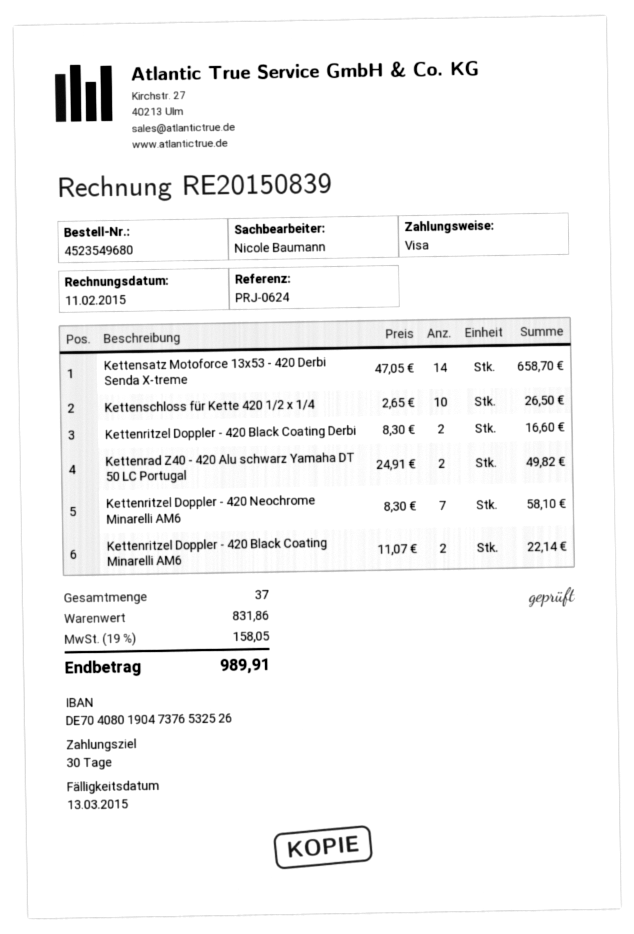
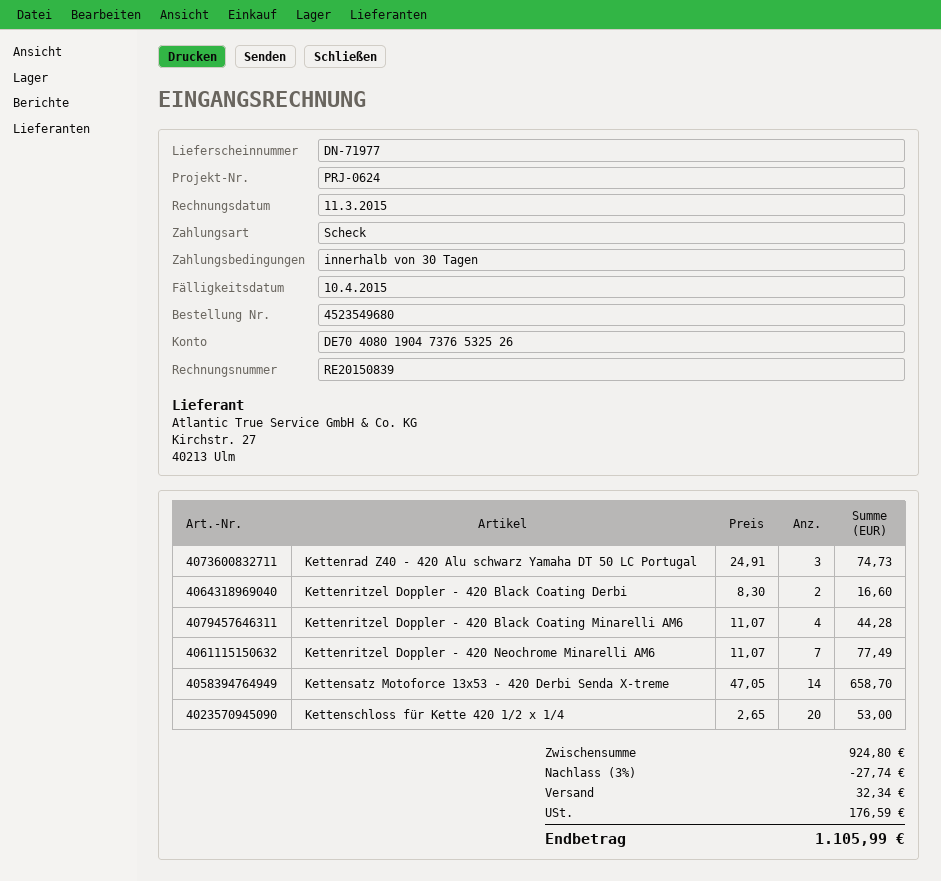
invoice date: 2015-02-11 -> 2015-03-11
due date: 2015-03-13 -> 2015-04-10
payment method: Visa -> cheque
Kettenschloss für Kette 420 1/2 x 1/4: 10 x 2.65 = 26.50 -> 20 x 2.65 = 53.00
Kettenrad Z40 - 420 Alu schwarz Yamaha DT 50 LC Portugal: 2 x 24.91 = 49.82 -> 3 x 24.91 = 74.73
Kettenritzel Doppler - 420 Neochrome Minarelli AM6: 7 x 8.30 = 58.10 -> 7 x 11.07 = 77.49
Kettenritzel Doppler - 420 Black Coating Minarelli AM6: 2 x 11.07 = 22.14 -> 4 x 11.07 = 44.28
subtotal: 831.86 -> 924.80
discount: none -> 3% = 27.74
shipping: none -> 32.34
tax: 158.05 -> 176.59
total: 989.91 -> 1105.99

